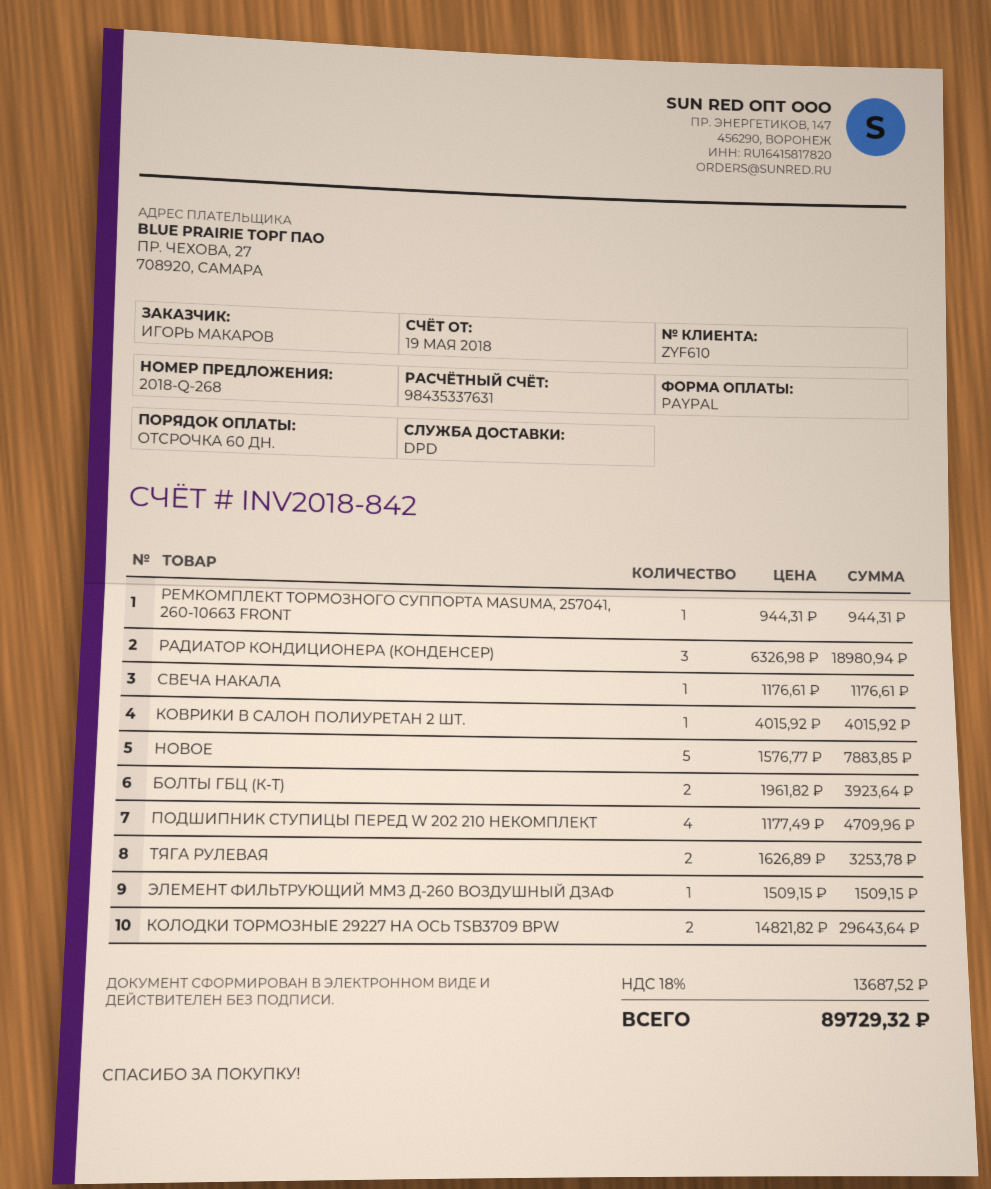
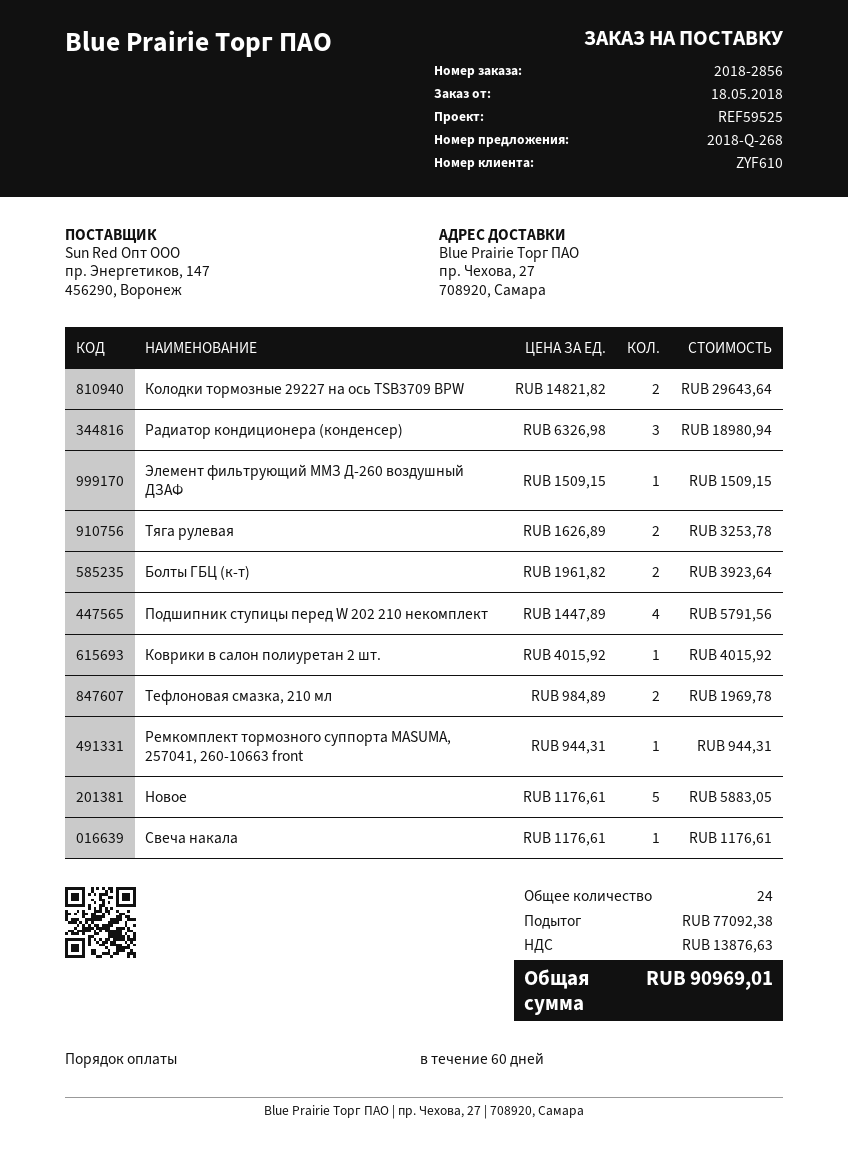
НОВОЕ: 5 x 1576.77 = 7883.85 -> 5 x 1176.61 = 5883.05
ПОДШИПНИК СТУПИЦЫ ПЕРЕД W 202 210 НЕКОМПЛЕКТ: 4 x 1177.49 = 4709.96 -> 4 x 1447.89 = 5791.56
Тефлоновая смазка, 210 мл: none -> 2 x 984.89 = 1969.78
tax: 13687.52 -> 13876.63
total: 89729.32 -> 90969.01

